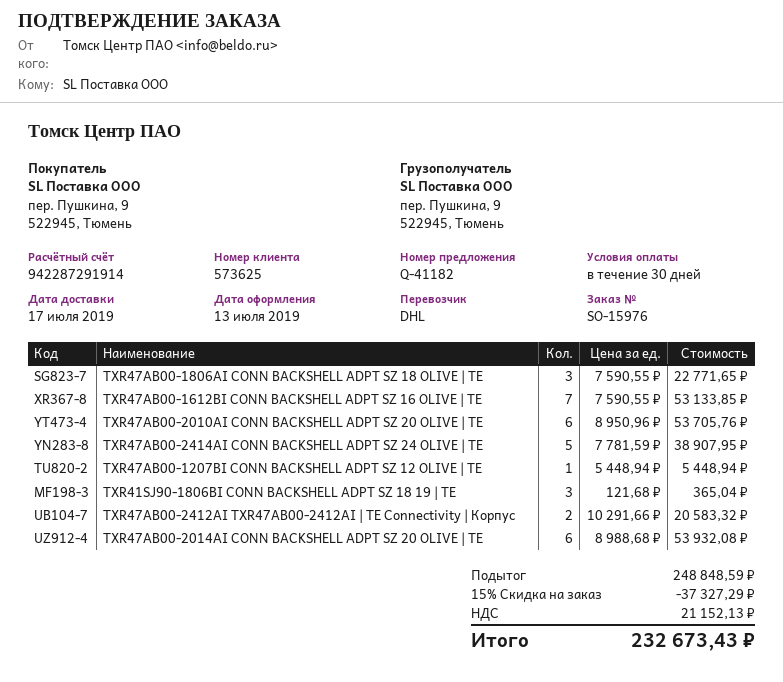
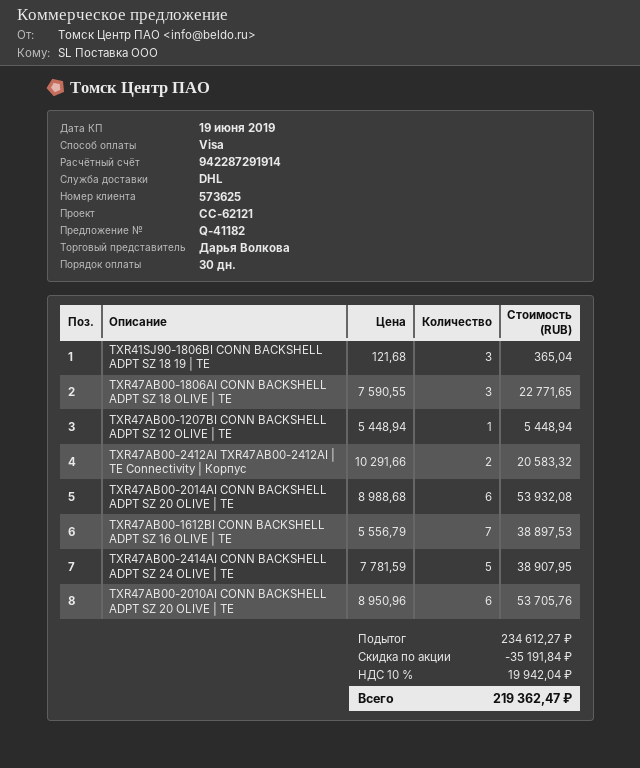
TXR47AB00-1612BI CONN BACKSHELL ADPT SZ 16 OLIVE | TE: 7 x 7590.55 = 53133.85 -> 7 x 5556.79 = 38897.53
subtotal: 248848.59 -> 234612.27
discount: 37327.29 -> 35191.84
tax: 21152.13 -> 19942.04
total: 232673.43 -> 219362.47

